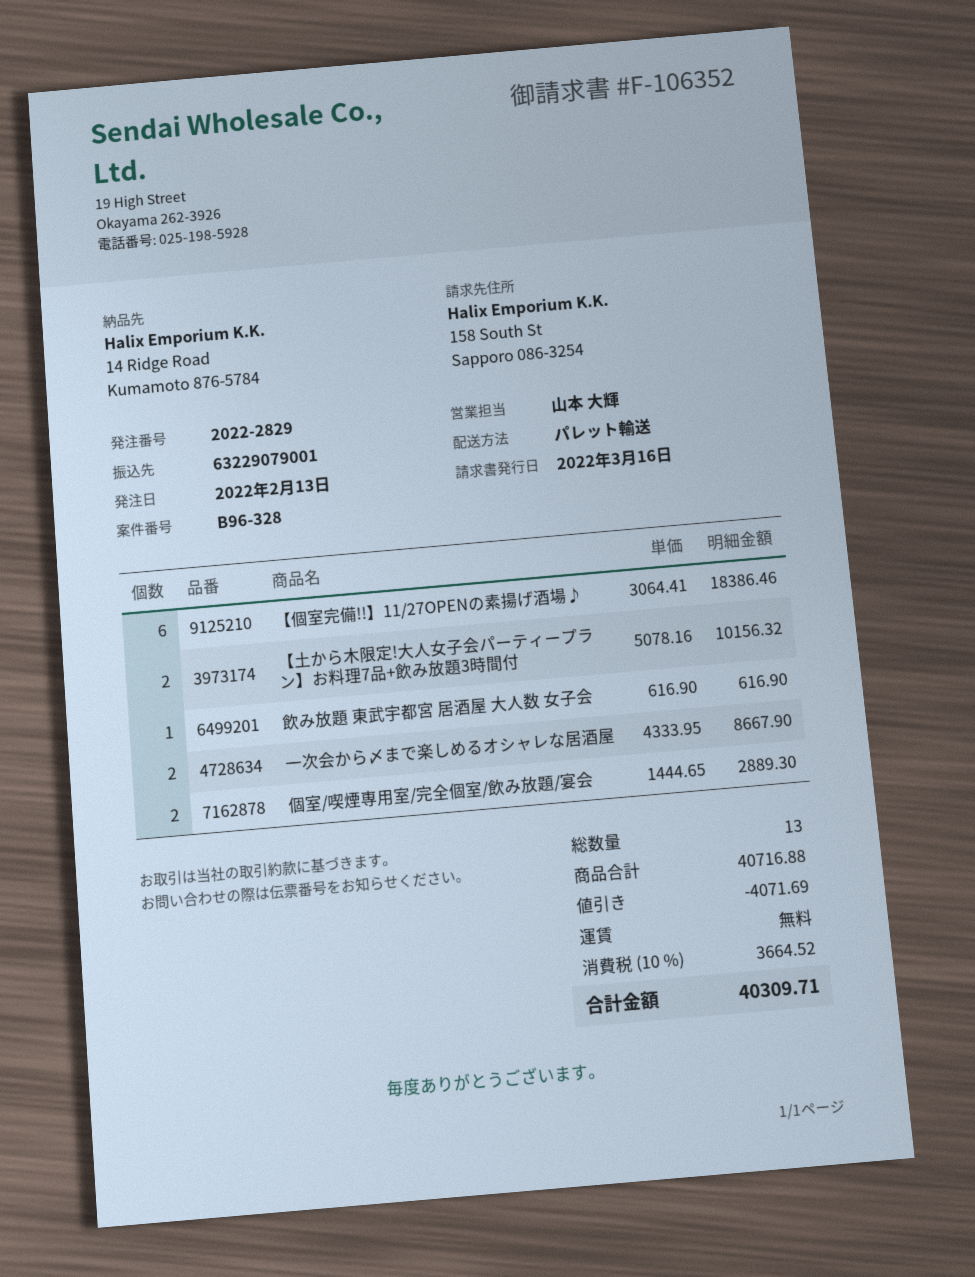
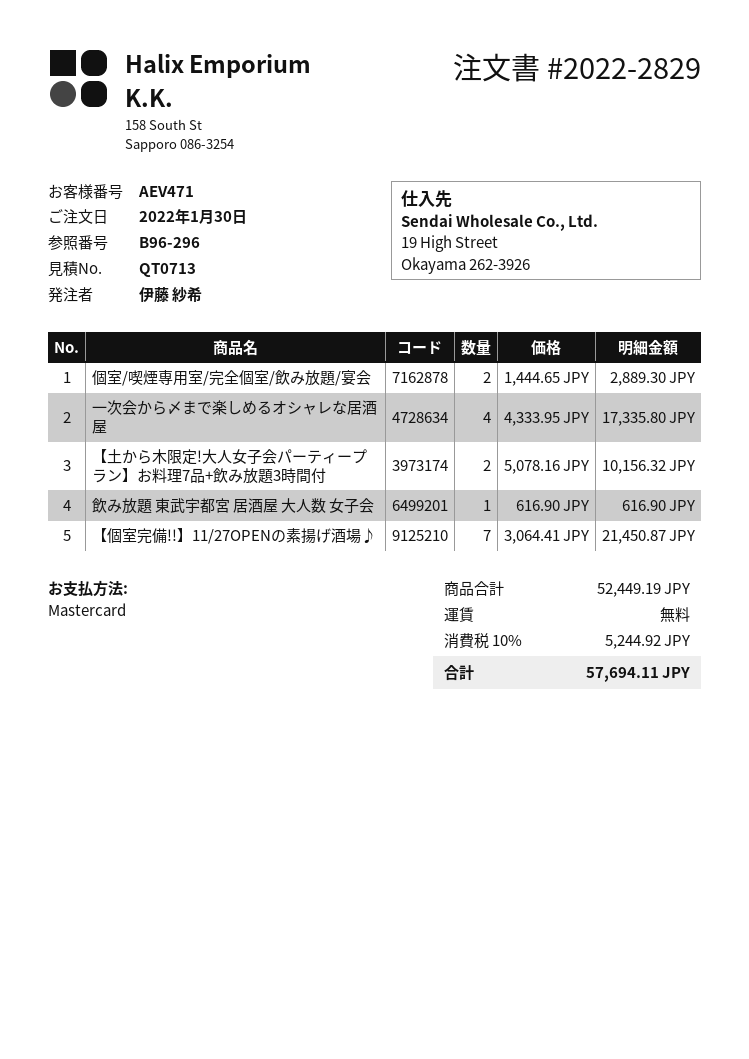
order date: 2022-02-13 -> 2022-01-30
reference: B96-328 -> B96-296
【個室完備!!】11/27OPENの素揚げ酒場♪: 6 x 3064.41 = 18386.46 -> 7 x 3064.41 = 21450.87
一次会から〆まで楽しめるオシャレな居酒屋: 2 x 4333.95 = 8667.90 -> 4 x 4333.95 = 17335.80
subtotal: 40716.88 -> 52449.19
discount: 4071.69 -> none
tax: 10% = 3664.52 -> 10% = 5244.92
total: 40309.71 -> 57694.11

